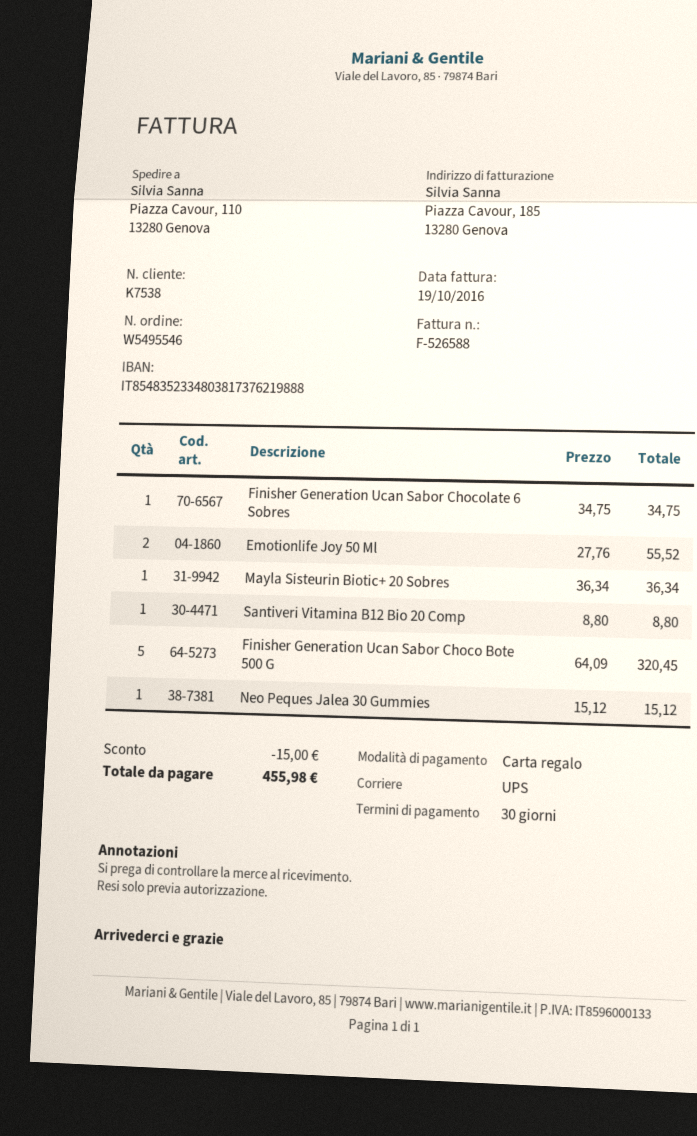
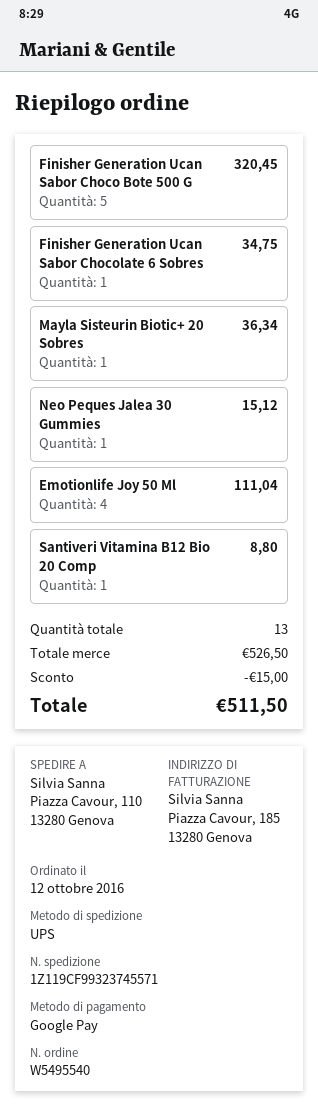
order number: W5495546 -> W5495540
payment method: gift card -> Google Pay
Emotionlife Joy 50 Ml: 2 for 55.52 -> 4 for 111.04
total: 455.98 -> 511.50

